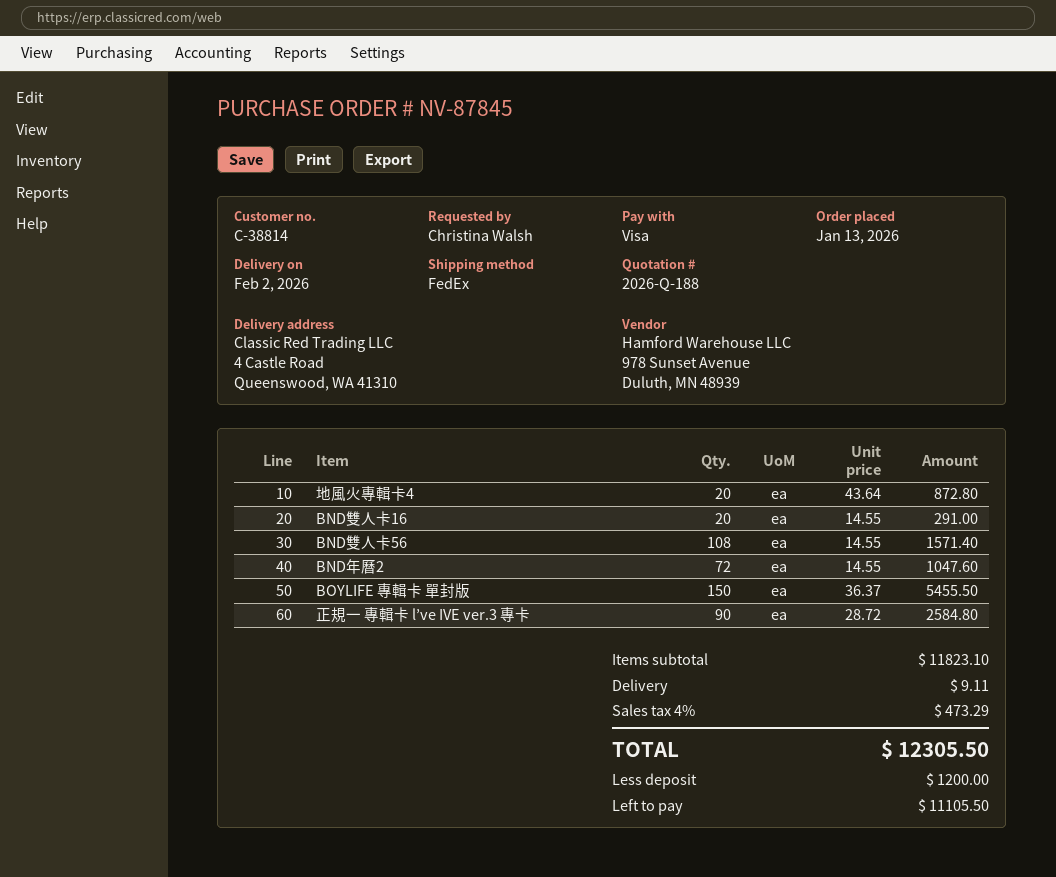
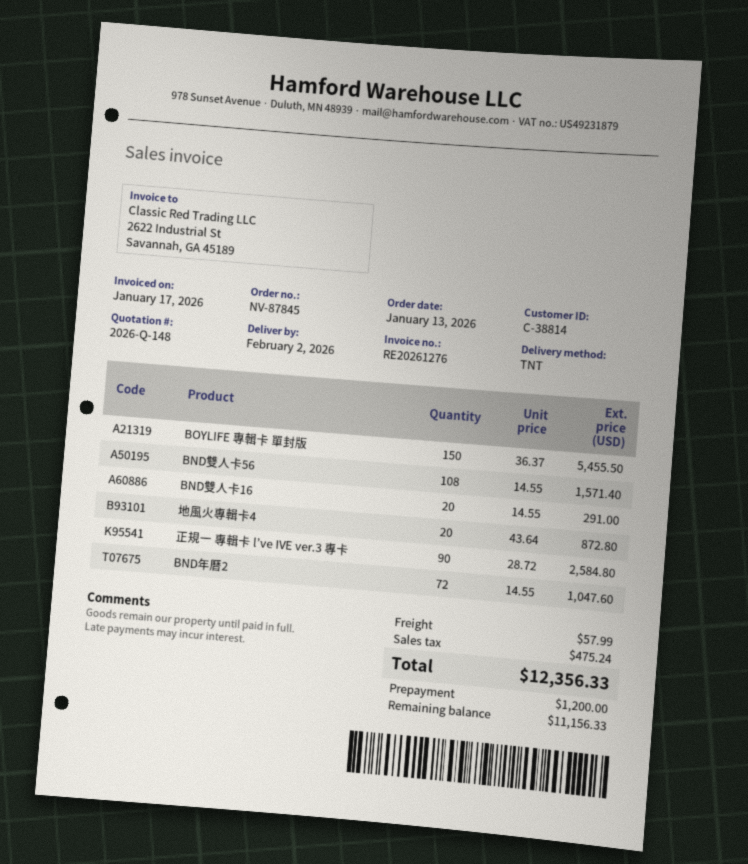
quote number: 2026-Q-188 -> 2026-Q-148
shipping method: FedEx -> TNT
shipping: 9.11 -> 57.99
tax: 473.29 -> 475.24
total: 12305.50 -> 12356.33
balance: 11105.50 -> 11156.33

